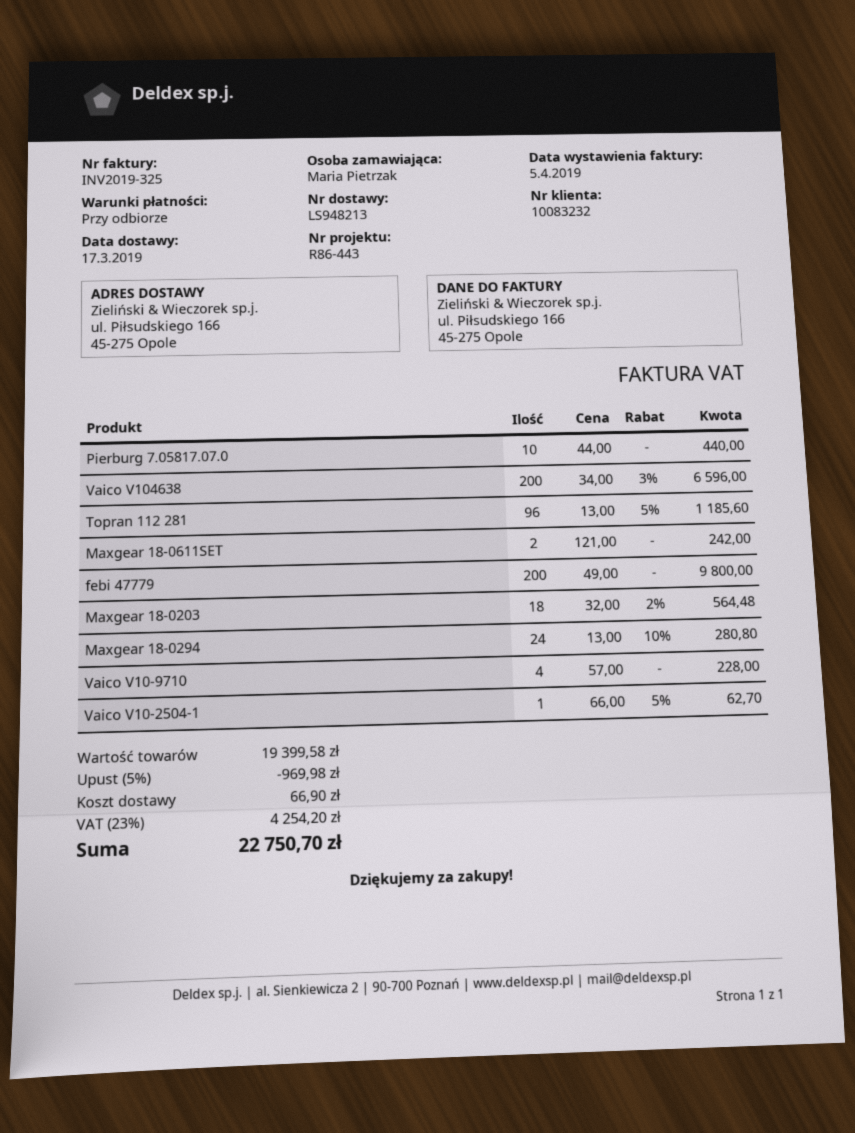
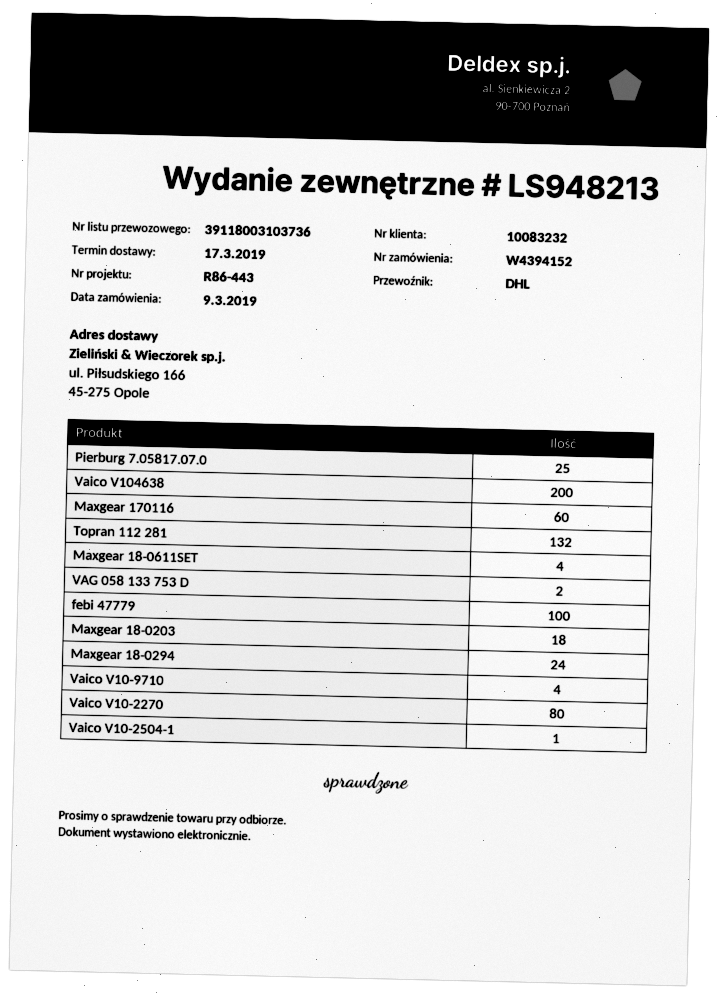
Pierburg 7.05817.07.0: 10 -> 25
Topran 112 281: 96 -> 132
Maxgear 18-0611SET: 2 -> 4
febi 47779: 200 -> 100
Maxgear 170116: none -> 60
VAG 058 133 753 D: none -> 2
Vaico V10-2270: none -> 80

